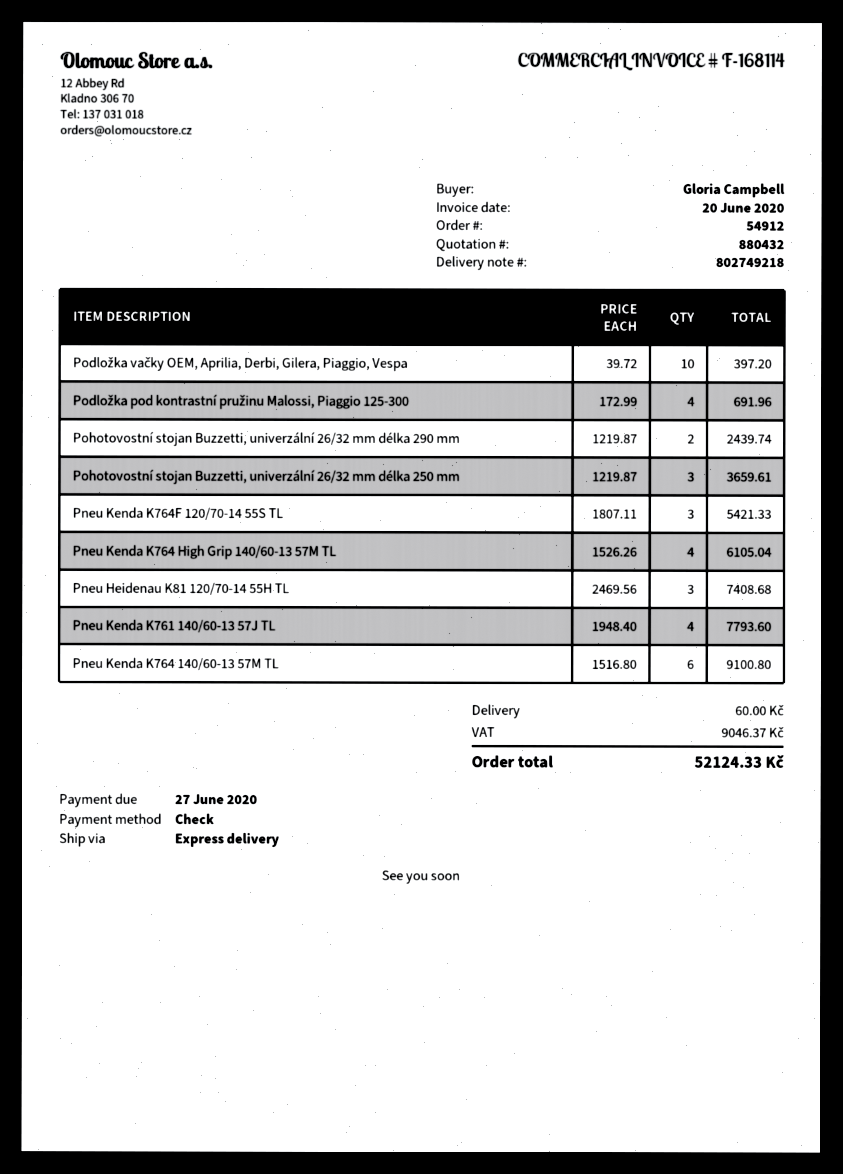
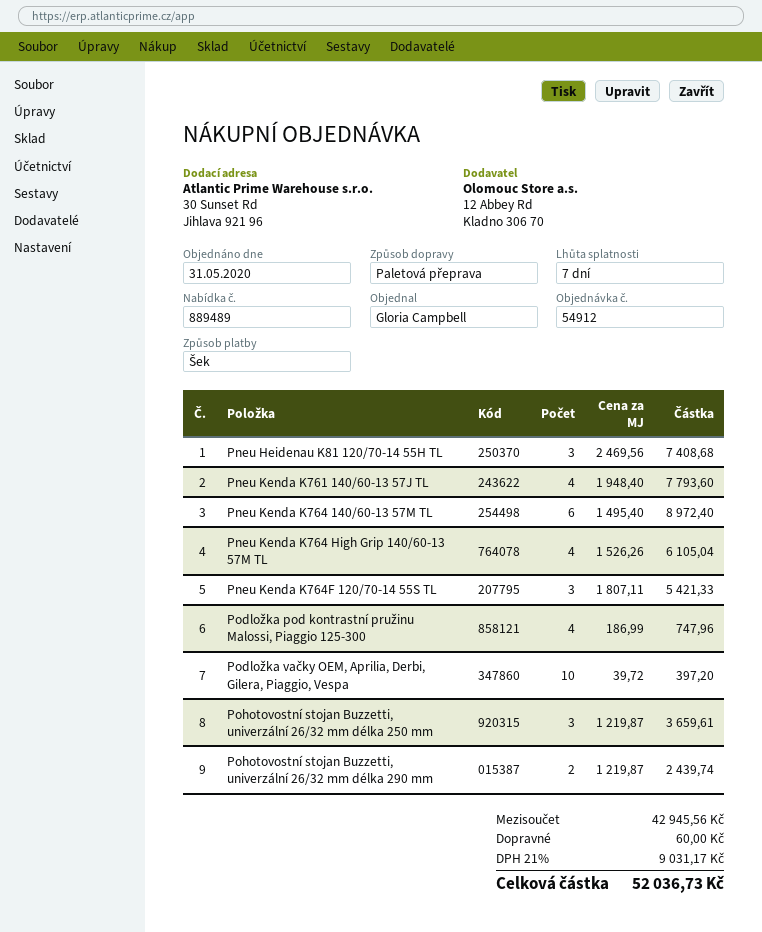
quote number: 880432 -> 889489
shipping method: express -> pallet freight
Podložka pod kontrastní pružinu Malossi, Piaggio 125-300: 4 x 172.99 = 691.96 -> 4 x 186.99 = 747.96
Pneu Kenda K764 140/60-13 57M TL: 6 x 1516.80 = 9100.80 -> 6 x 1495.40 = 8972.40
tax: 9046.37 -> 9031.17
total: 52124.33 -> 52036.73

